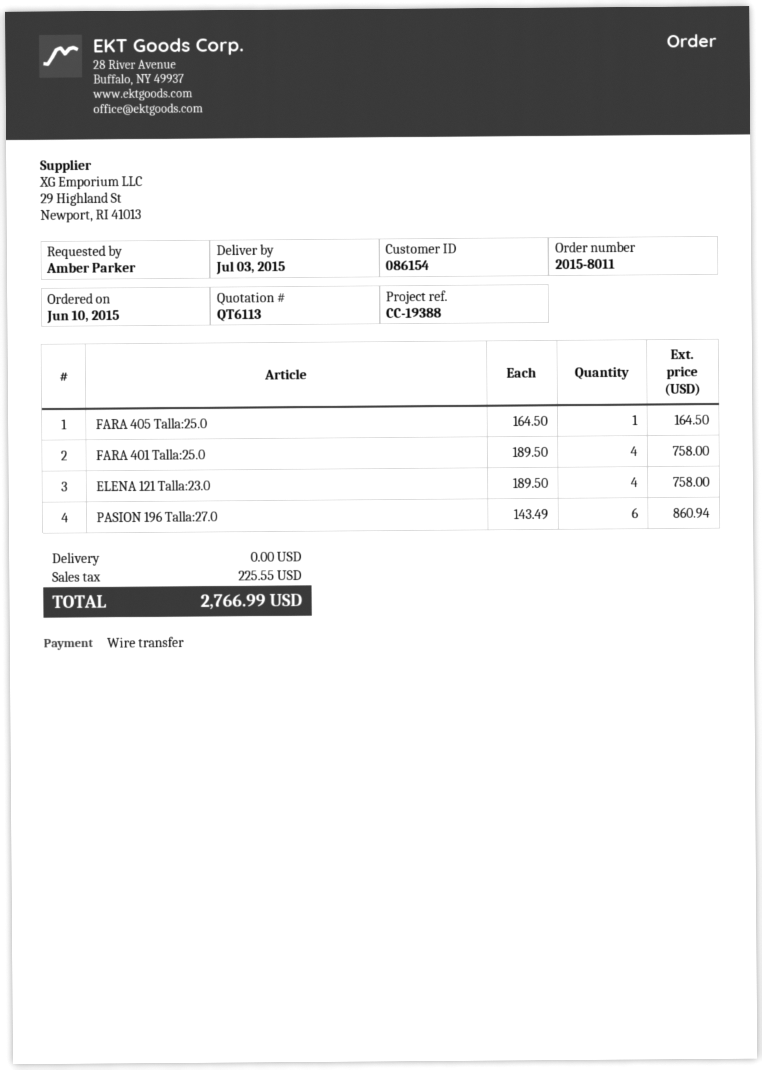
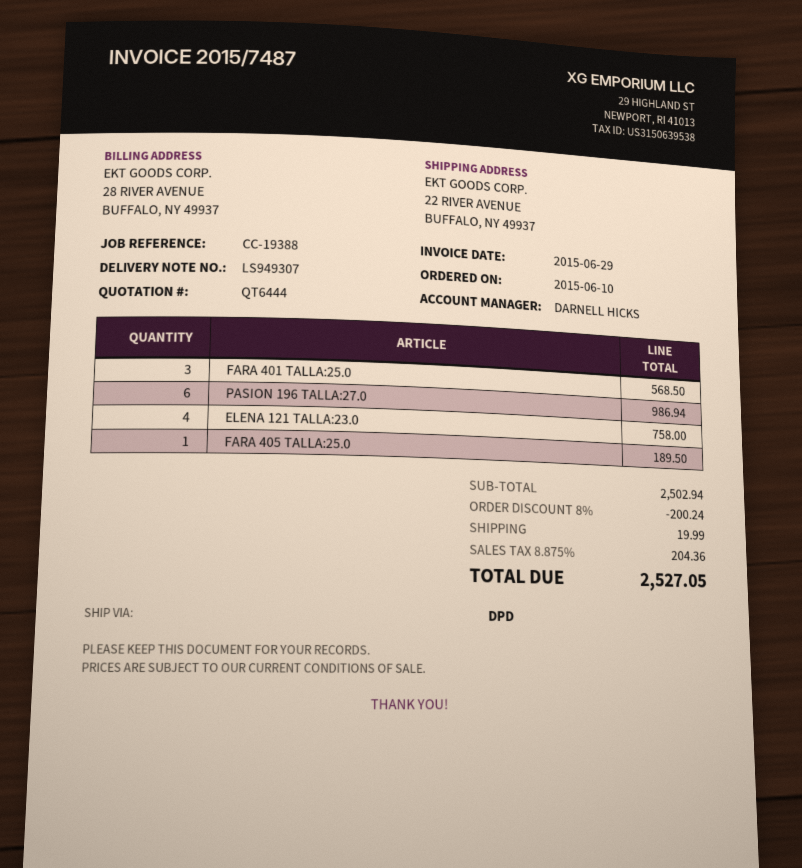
quote number: QT6113 -> QT6444
FARA 405 Talla:25.0: 1 for 164.50 -> 1 for 189.50
FARA 401 Talla:25.0: 4 for 758.00 -> 3 for 568.50
PASION 196 Talla:27.0: 6 for 860.94 -> 6 for 986.94
discount: none -> 8% = 200.24
shipping: 0.00 -> 19.99
tax: 225.55 -> 204.36
total: 2766.99 -> 2527.05

